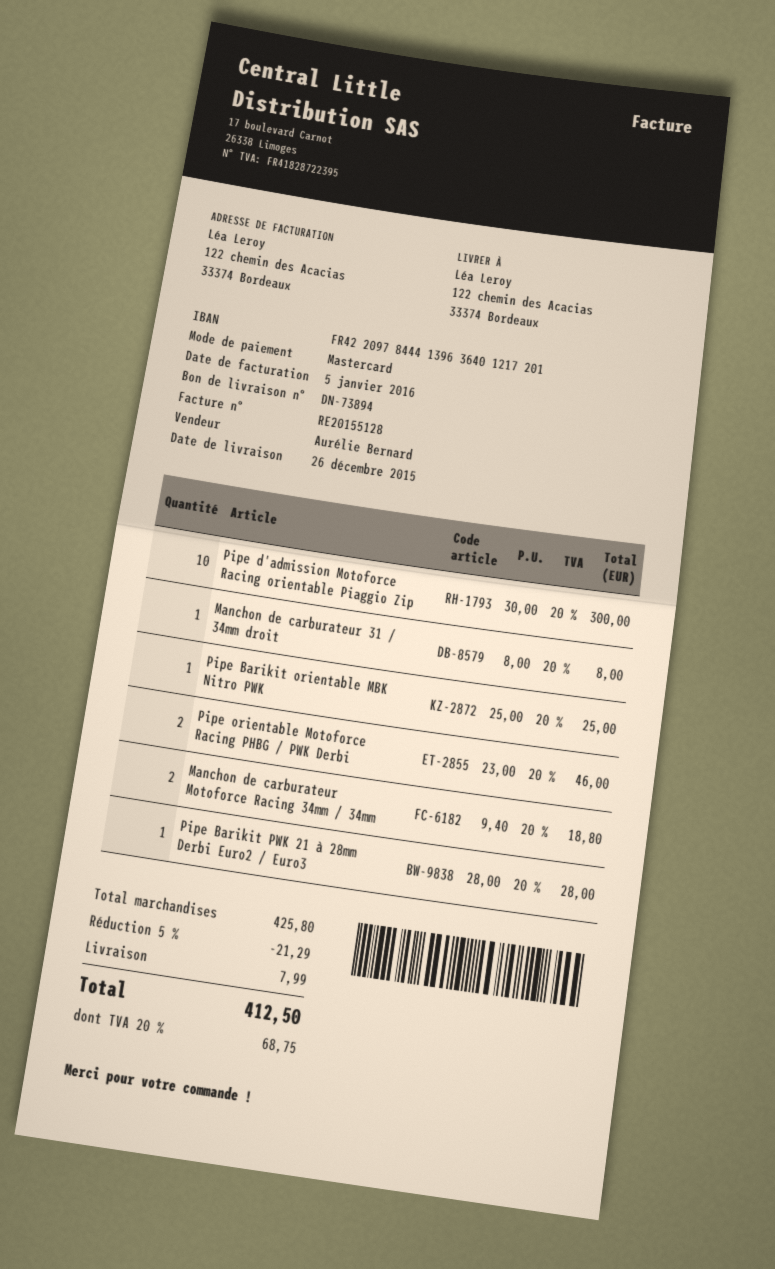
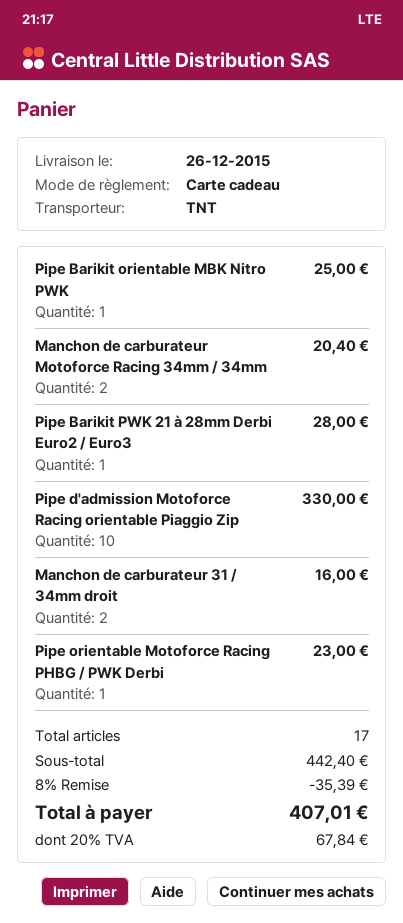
payment method: Mastercard -> gift card
Pipe d'admission Motoforce Racing orientable Piaggio Zip: 10 for 300.00 -> 10 for 330.00
Manchon de carburateur 31 / 34mm droit: 1 for 8.00 -> 2 for 16.00
Pipe orientable Motoforce Racing PHBG / PWK Derbi: 2 for 46.00 -> 1 for 23.00
Manchon de carburateur Motoforce Racing 34mm / 34mm: 2 for 18.80 -> 2 for 20.40
subtotal: 425.80 -> 442.40
discount: 5% = 21.29 -> 8% = 35.39
shipping: 7.99 -> none
tax: 20% = 68.75 -> 20% = 67.84
total: 412.50 -> 407.01

